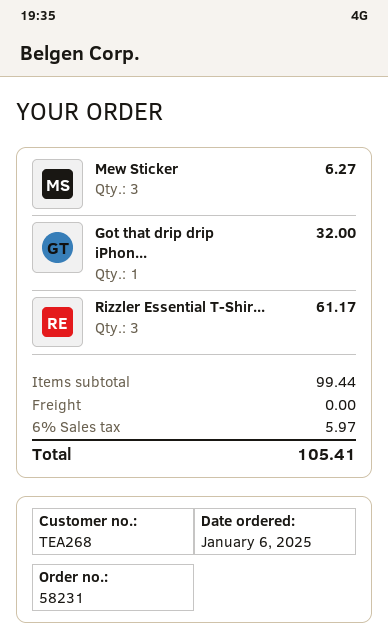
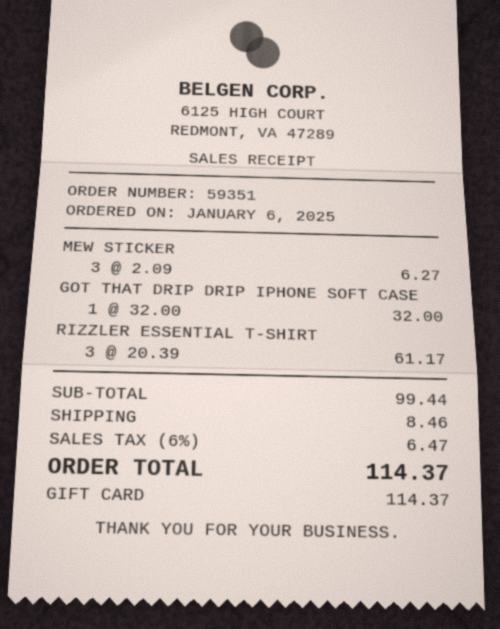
order number: 58231 -> 59351
shipping: 0.00 -> 8.46
tax: 6% = 5.97 -> 6% = 6.47
total: 105.41 -> 114.37

